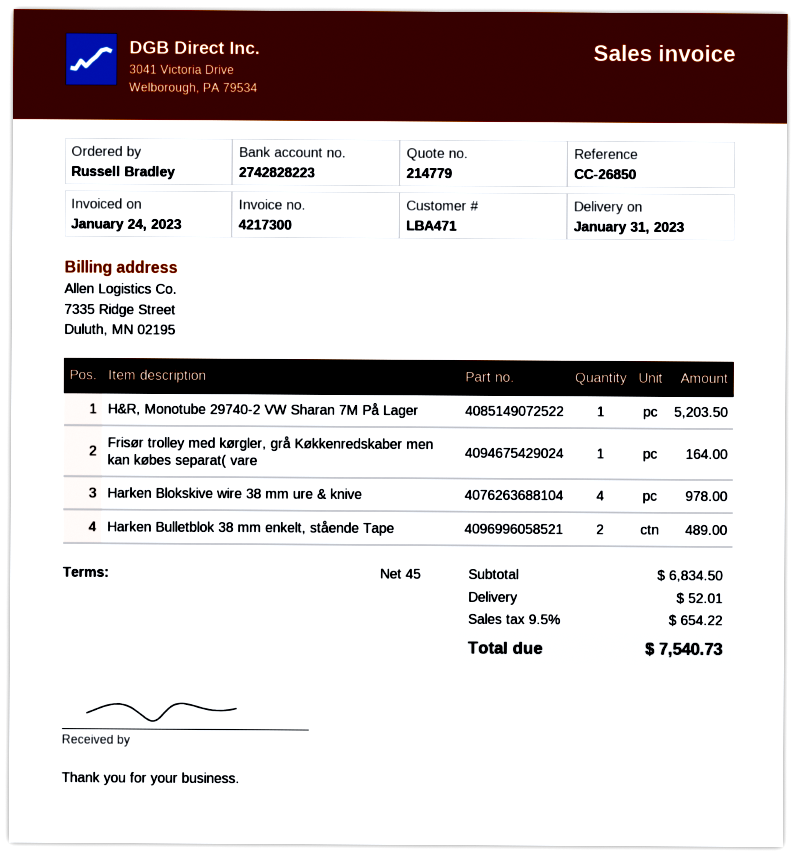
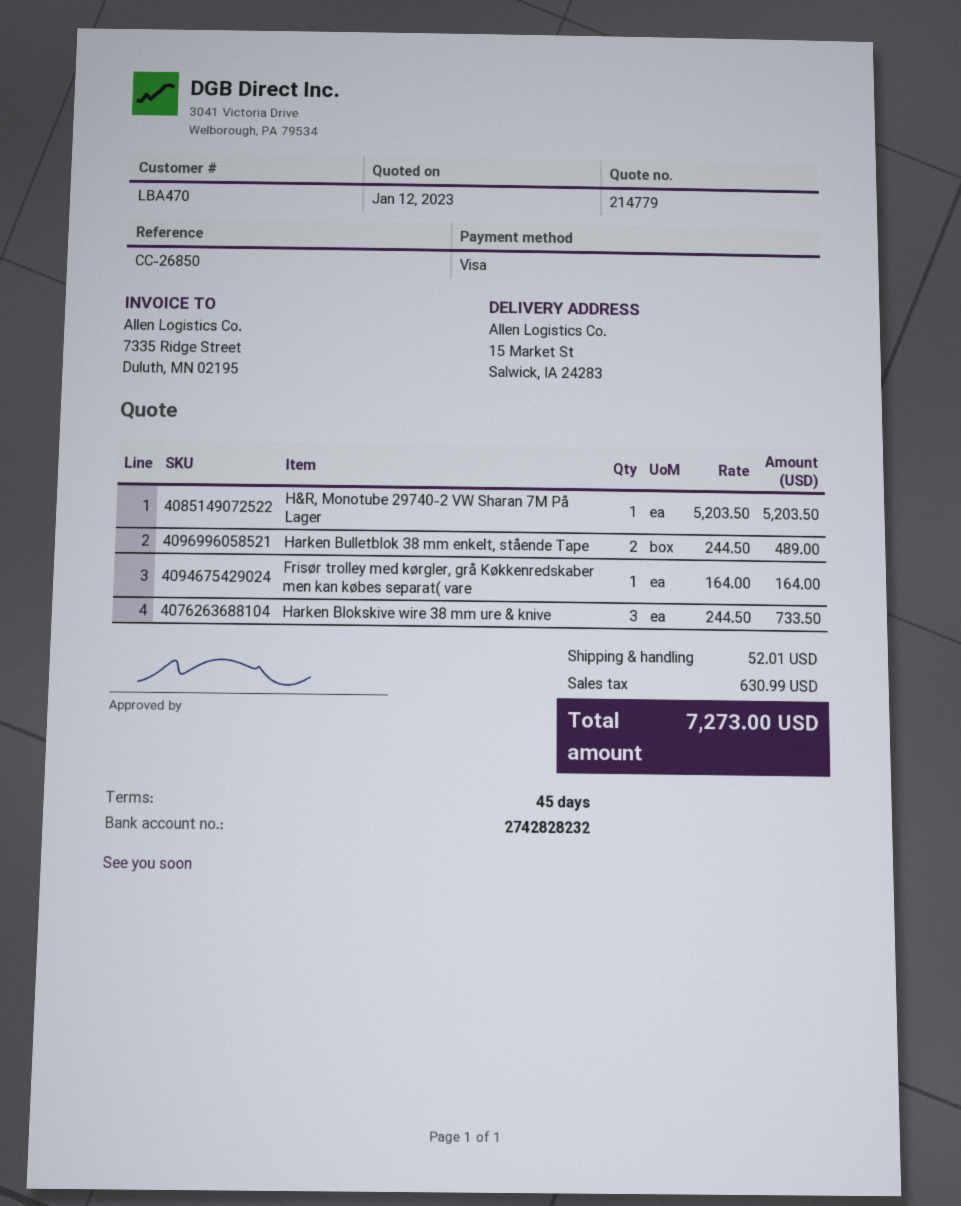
customer number: LBA471 -> LBA470
bank account: 2742828223 -> 2742828232
Harken Blokskive wire 38 mm ure & knive: 4 for 978.00 -> 3 for 733.50
tax: 654.22 -> 630.99
total: 7540.73 -> 7273.00

